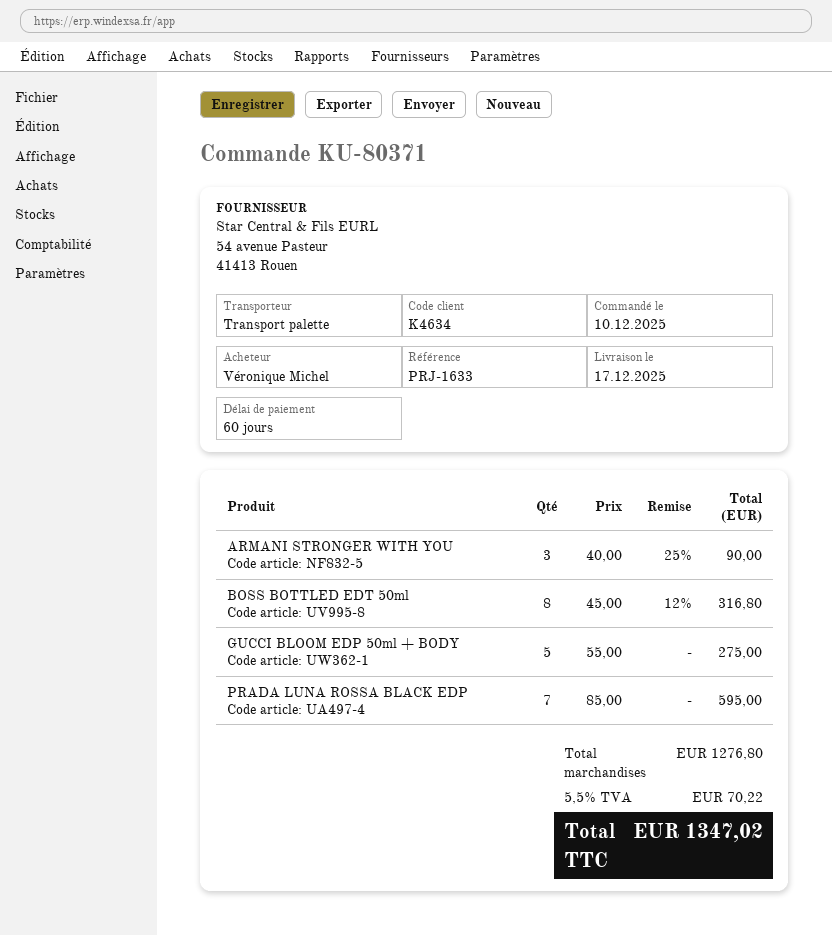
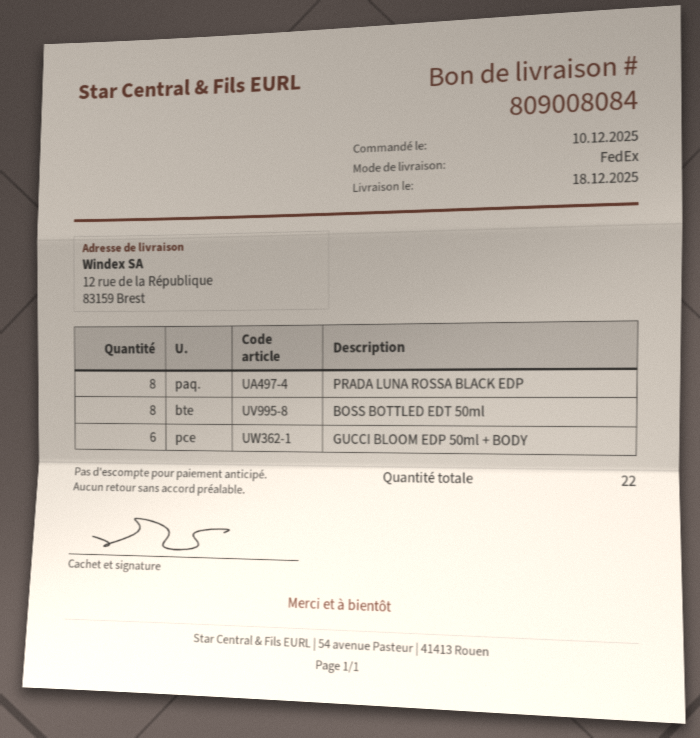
delivery date: 2025-12-17 -> 2025-12-18
shipping method: pallet freight -> FedEx
ARMANI STRONGER WITH YOU: 3 -> none
GUCCI BLOOM EDP 50ml + BODY: 5 -> 6
PRADA LUNA ROSSA BLACK EDP: 7 -> 8

